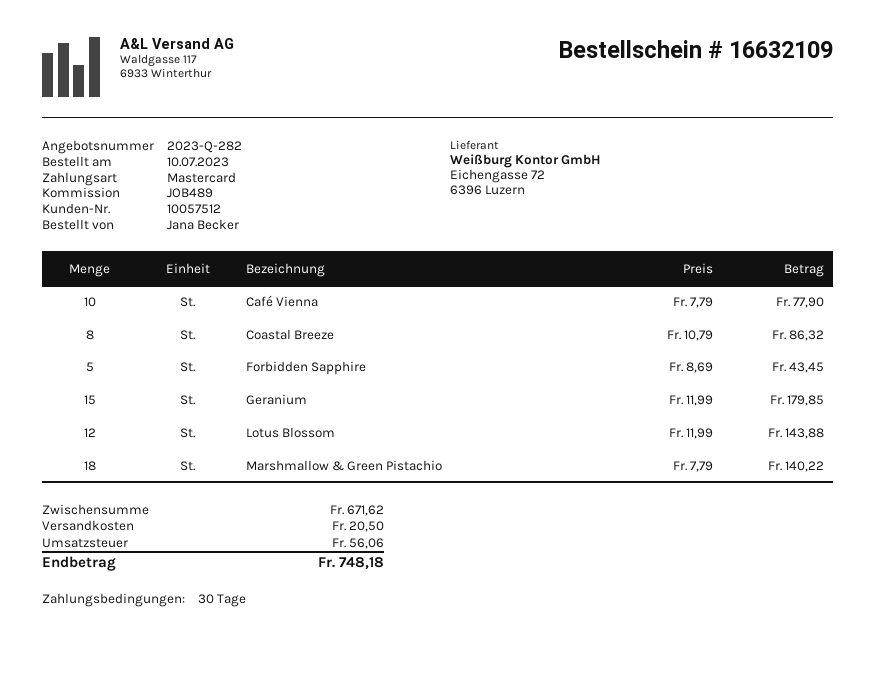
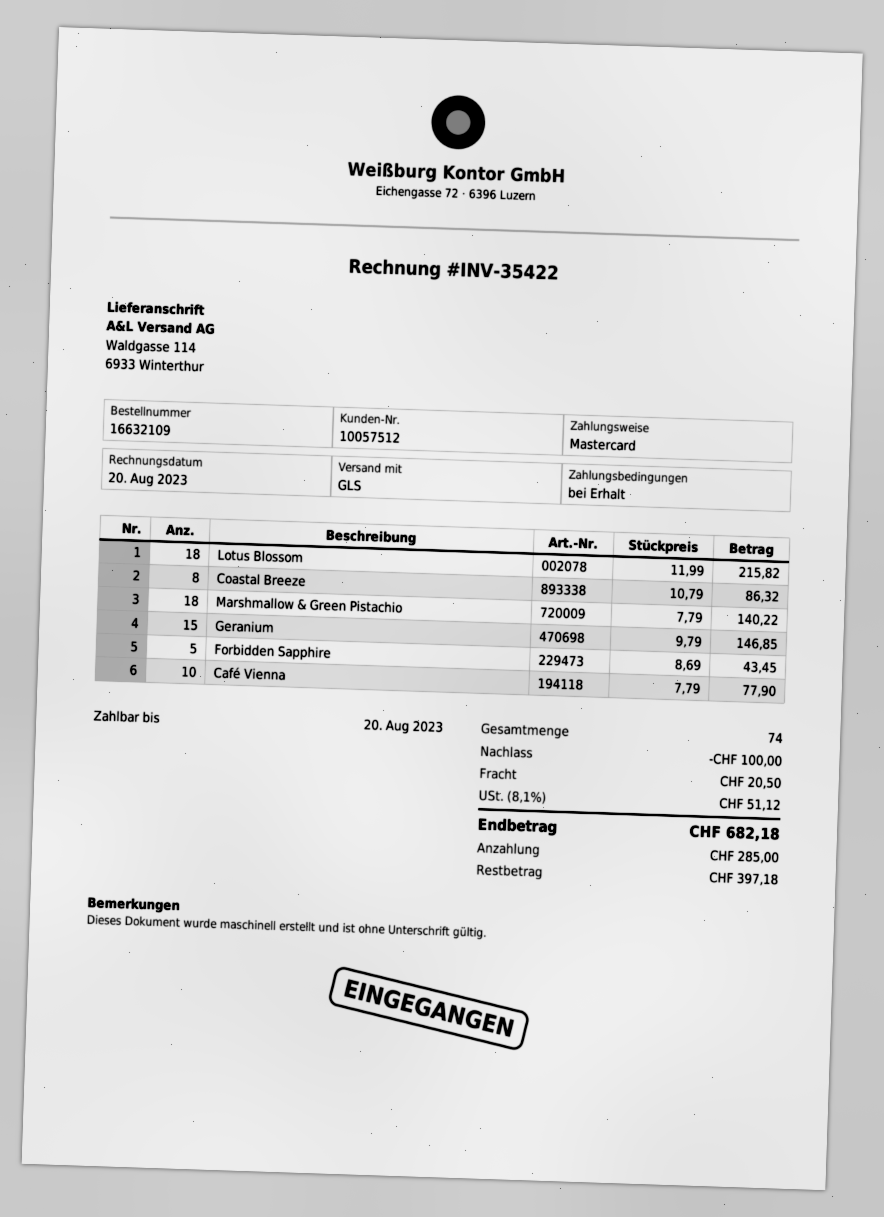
payment terms: 30 days -> on receipt
Geranium: 15 x 11.99 = 179.85 -> 15 x 9.79 = 146.85
Lotus Blossom: 12 x 11.99 = 143.88 -> 18 x 11.99 = 215.82
discount: none -> 100.00
tax: 56.06 -> 51.12
total: 748.18 -> 682.18

